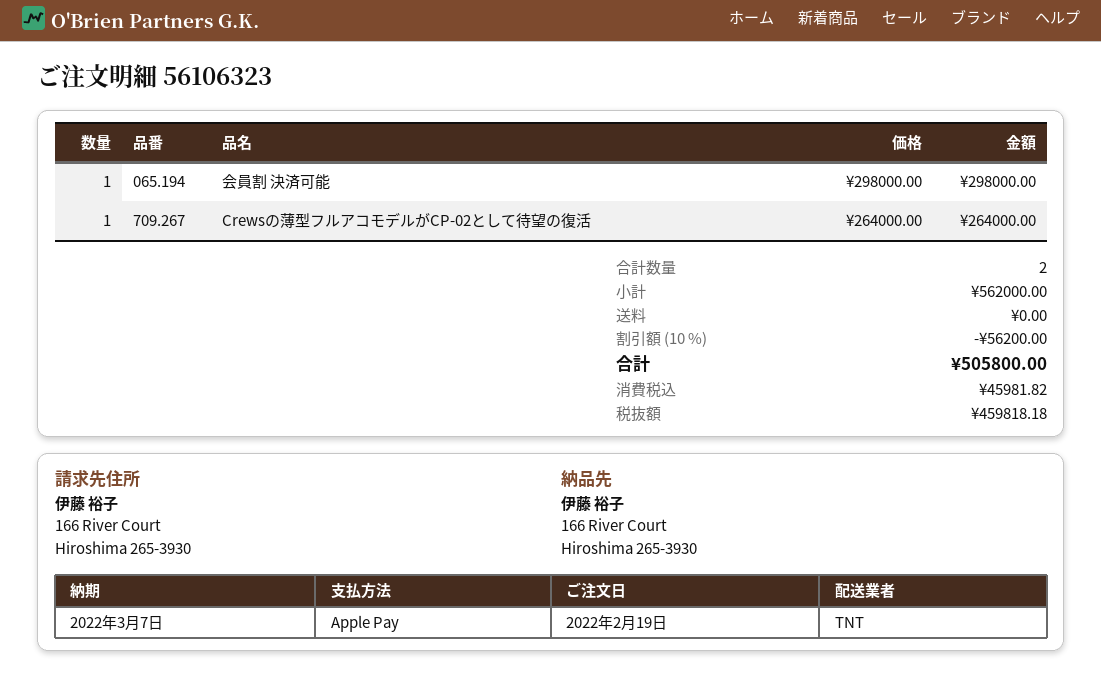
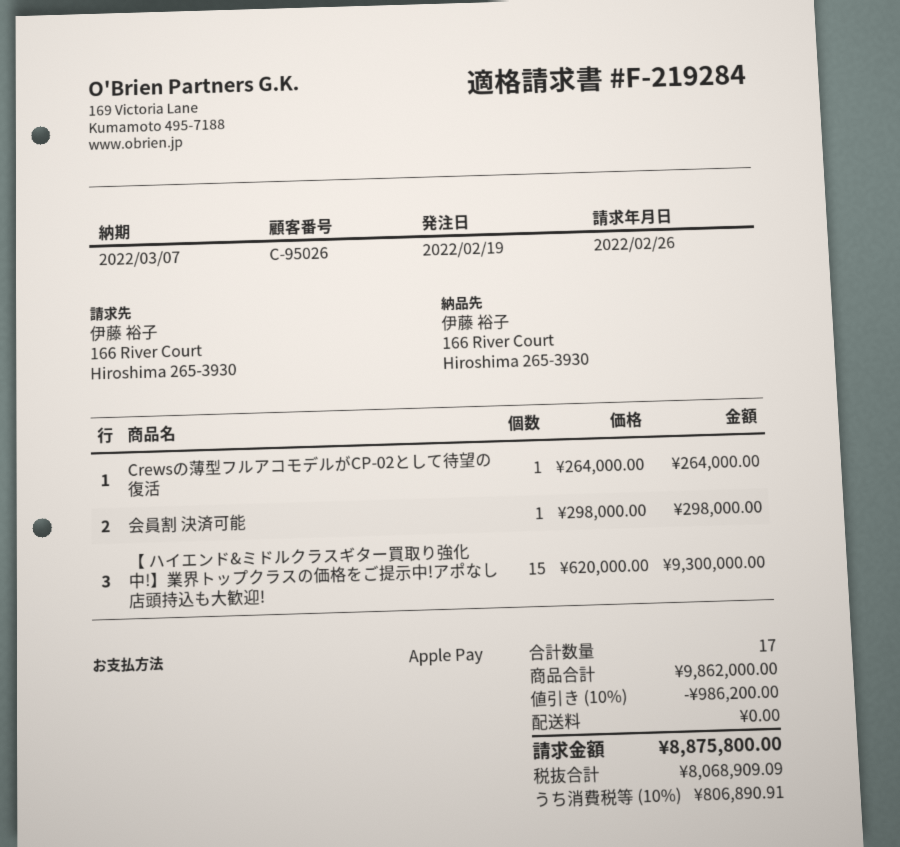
【 ハイエンド&ミドルクラスギター買取り強化中!】業界トップクラスの価格をご提示中!アポなし店頭持込も大歓迎!: none -> 15 x 620000.00 = 9300000.00
total quantity: 2 -> 17
subtotal: 562000.00 -> 9862000.00
discount: 10% = 56200.00 -> 10% = 986200.00
net: 459818.18 -> 8068909.09
tax: 45981.82 -> 806890.91
total: 505800.00 -> 8875800.00

